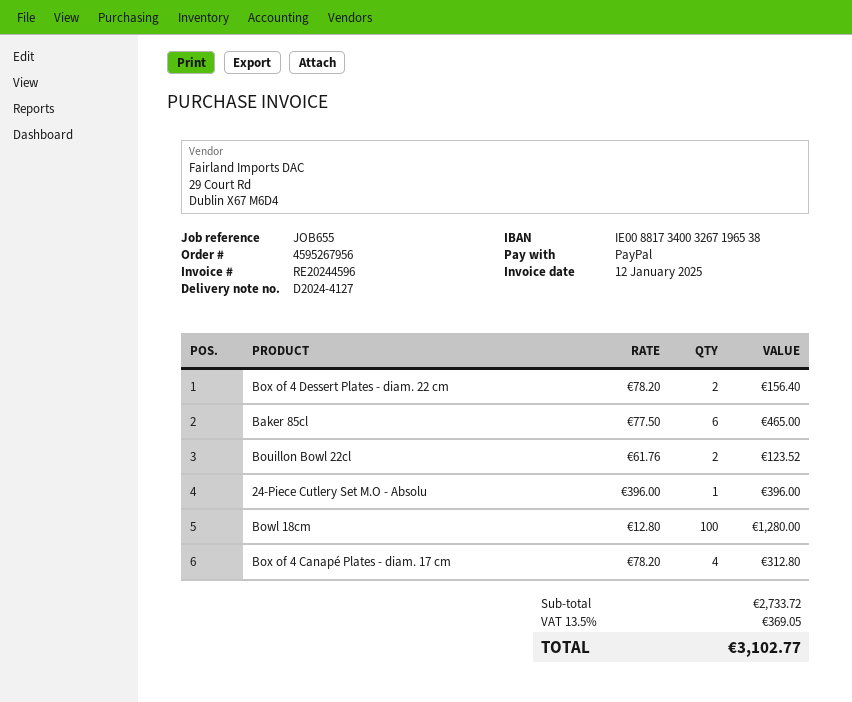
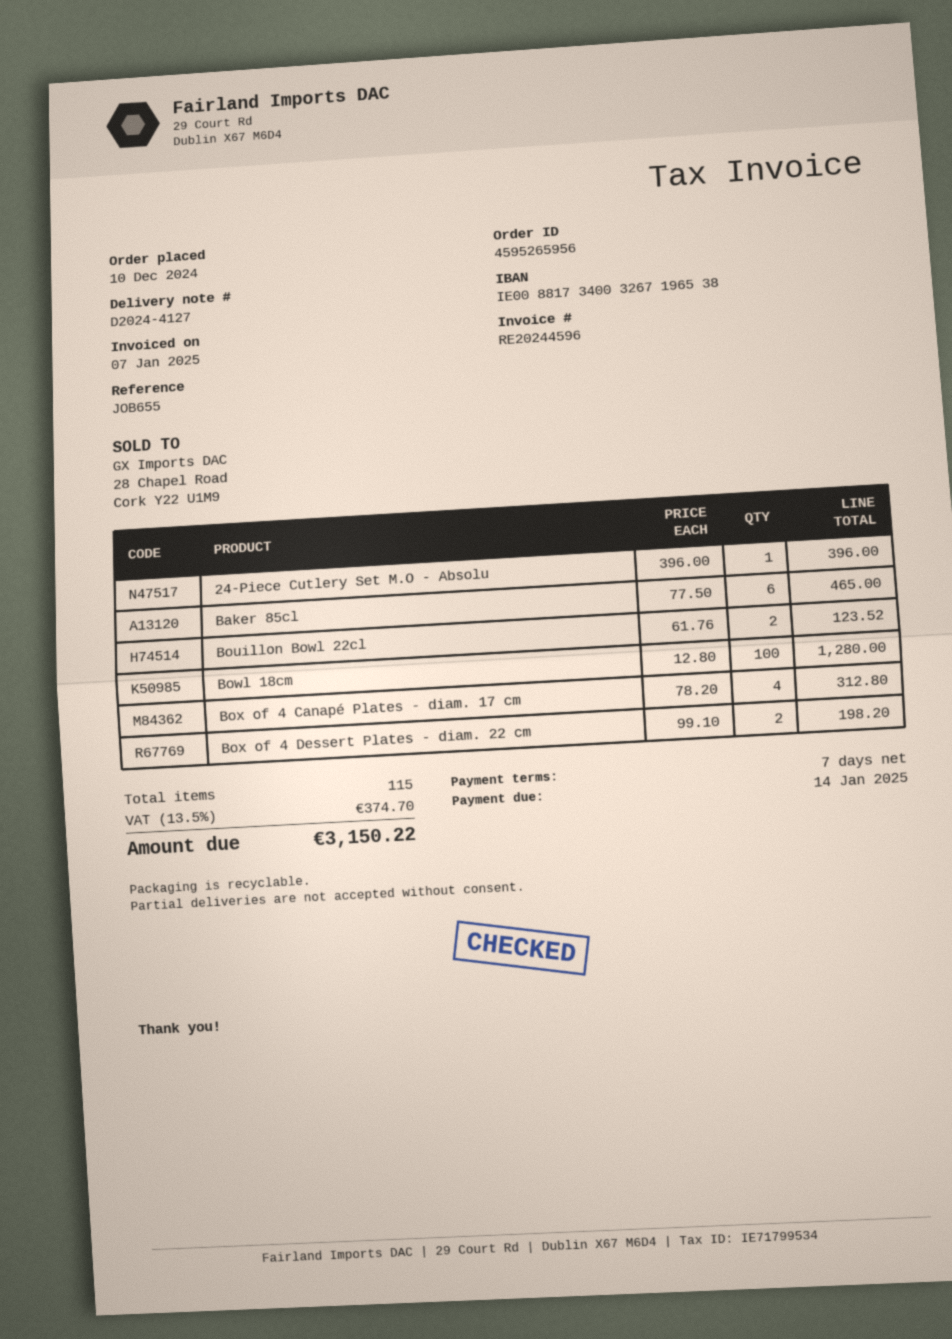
order number: 4595267956 -> 4595265956
invoice date: 2025-01-12 -> 2025-01-07
Box of 4 Dessert Plates - diam. 22 cm: 2 x 78.20 = 156.40 -> 2 x 99.10 = 198.20
tax: 13.5% = 369.05 -> 13.5% = 374.70
total: 3102.77 -> 3150.22

